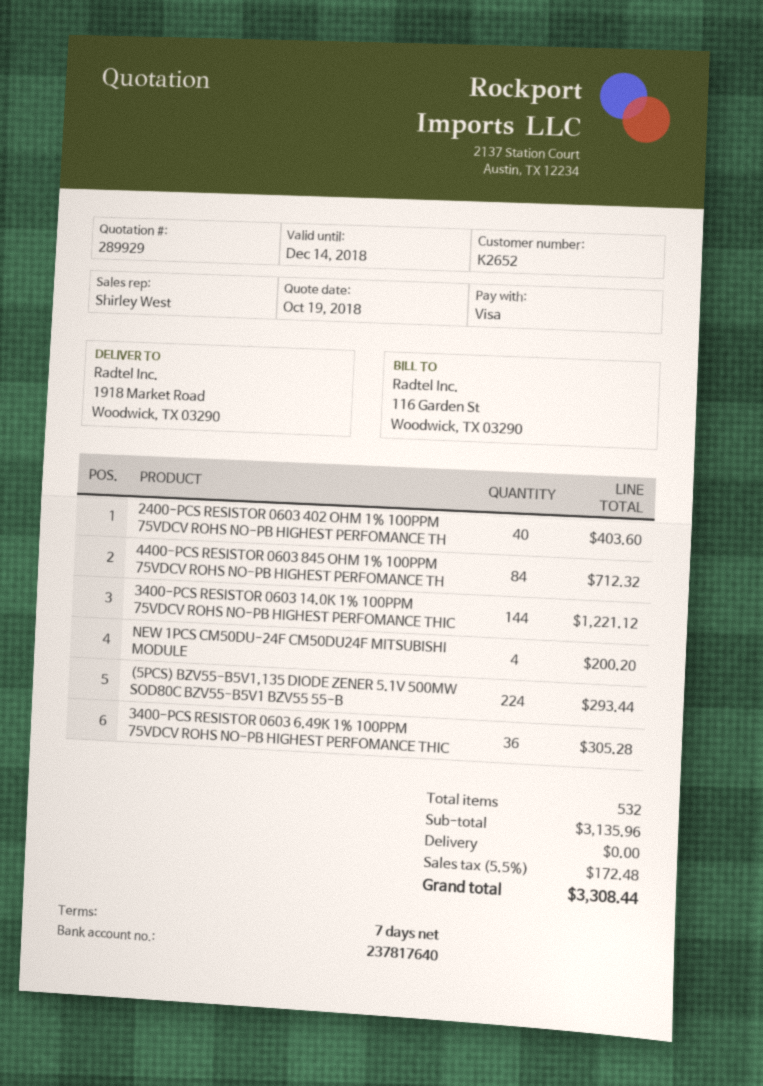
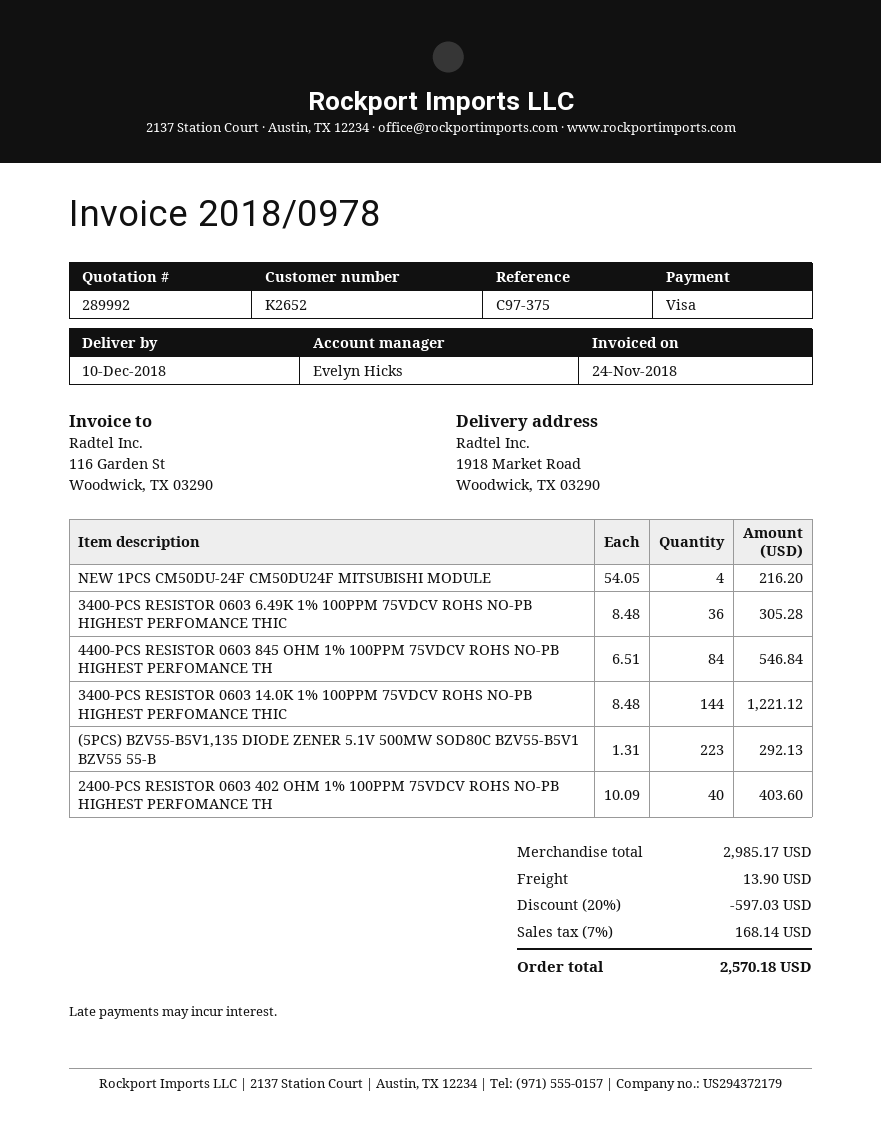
quote number: 289929 -> 289992
sales rep: Shirley West -> Evelyn Hicks
4400-PCS RESISTOR 0603 845 OHM 1% 100PPM 75VDCV ROHS NO-PB HIGHEST PERFOMANCE TH: 84 for 712.32 -> 84 for 546.84
NEW 1PCS CM50DU-24F CM50DU24F MITSUBISHI MODULE: 4 for 200.20 -> 4 for 216.20
(5PCS) BZV55-B5V1,135 DIODE ZENER 5.1V 500MW SOD80C BZV55-B5V1 BZV55 55-B: 224 for 293.44 -> 223 for 292.13
subtotal: 3135.96 -> 2985.17
discount: none -> 20% = 597.03
shipping: 0.00 -> 13.90
tax: 5.5% = 172.48 -> 7% = 168.14
total: 3308.44 -> 2570.18

